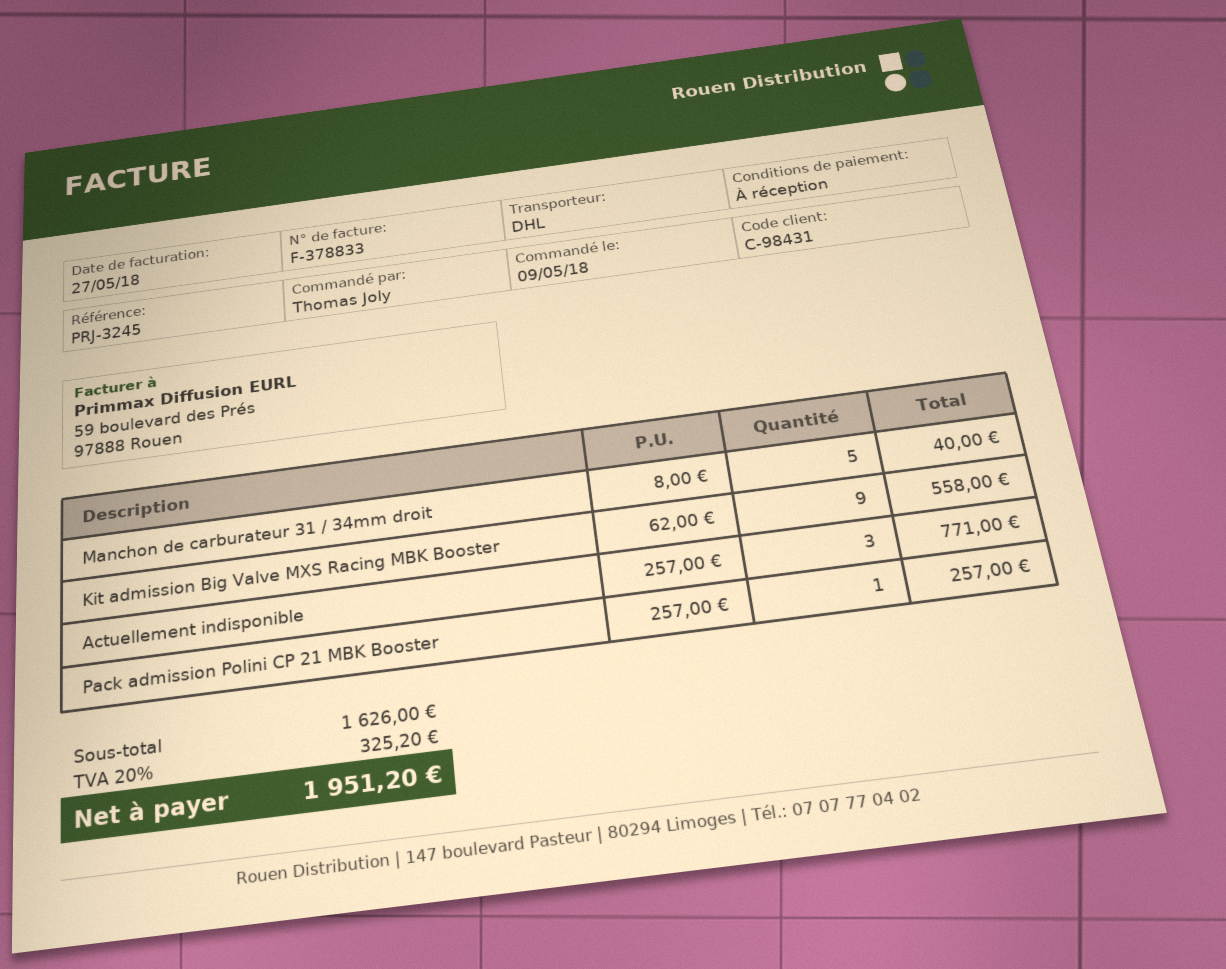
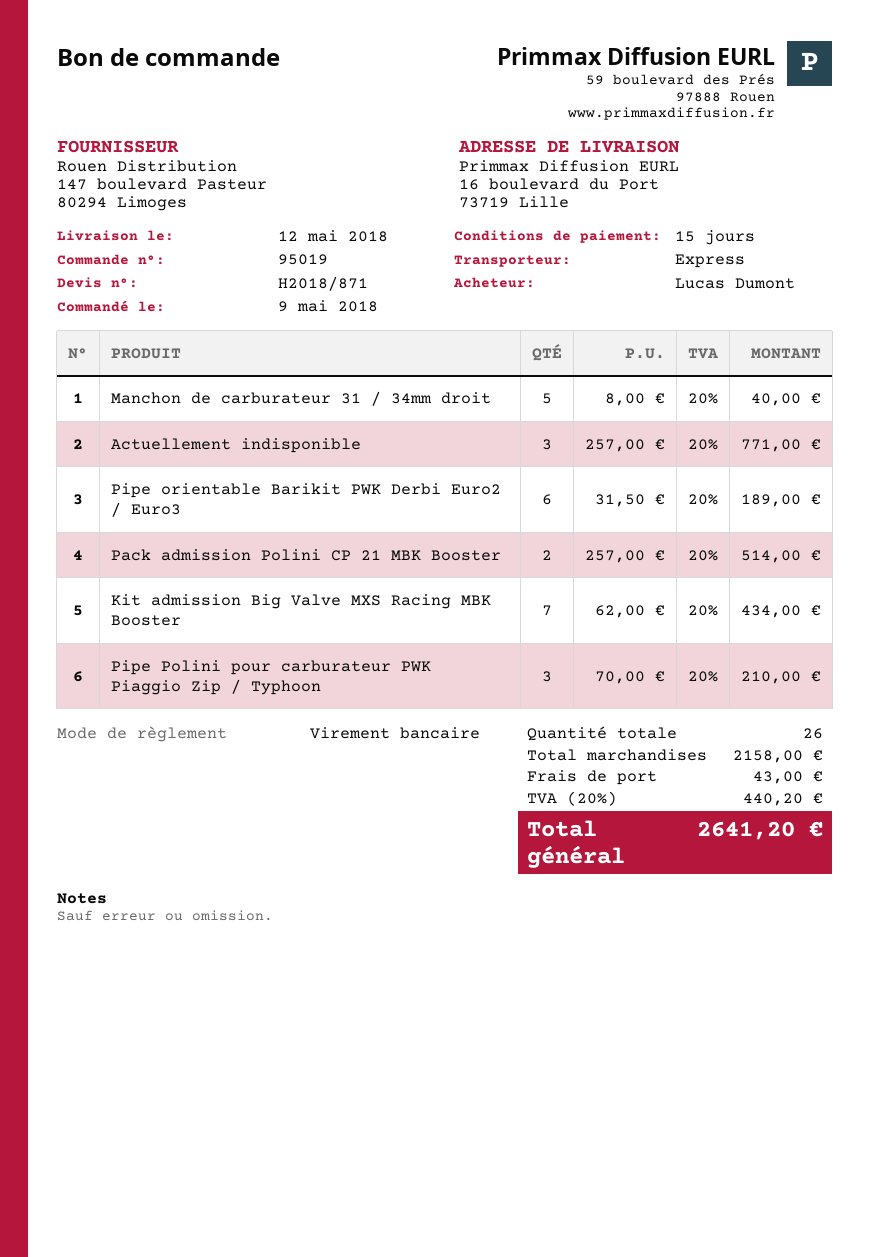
payment terms: on receipt -> 15 days
ordered by: Thomas Joly -> Lucas Dumont
shipping method: DHL -> express
Kit admission Big Valve MXS Racing MBK Booster: 9 x 62.00 = 558.00 -> 7 x 62.00 = 434.00
Pack admission Polini CP 21 MBK Booster: 1 x 257.00 = 257.00 -> 2 x 257.00 = 514.00
Pipe orientable Barikit PWK Derbi Euro2 / Euro3: none -> 6 x 31.50 = 189.00
Pipe Polini pour carburateur PWK Piaggio Zip / Typhoon: none -> 3 x 70.00 = 210.00
subtotal: 1626.00 -> 2158.00
shipping: none -> 43.00
tax: 20% = 325.20 -> 20% = 440.20
total: 1951.20 -> 2641.20

